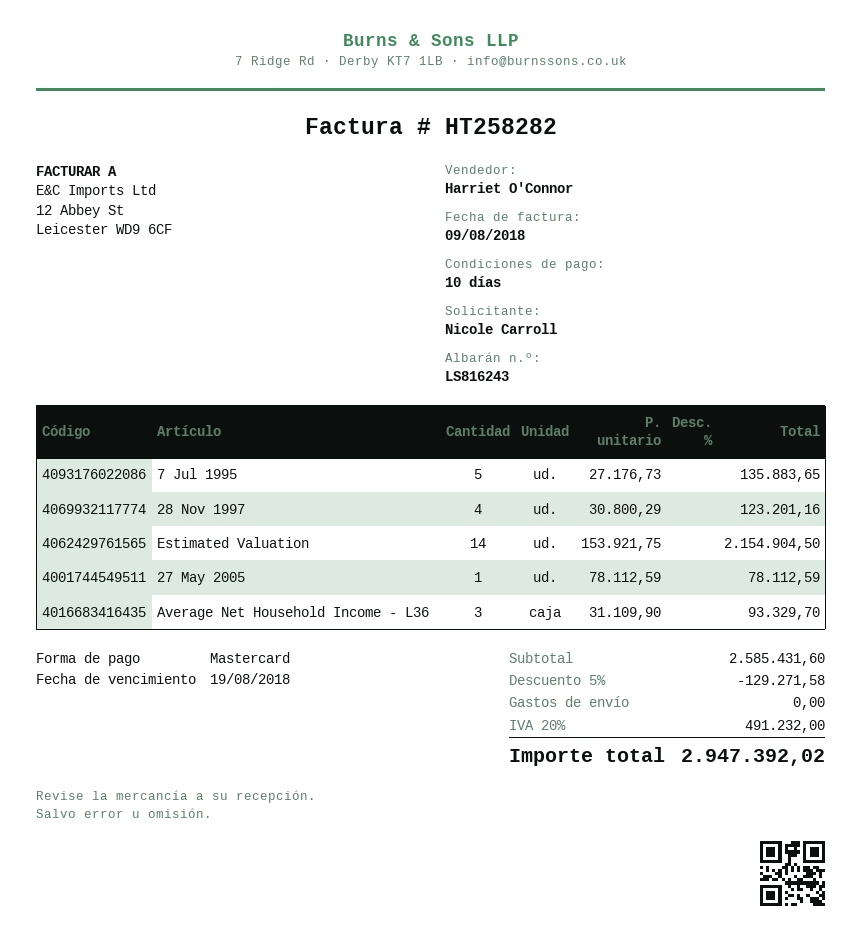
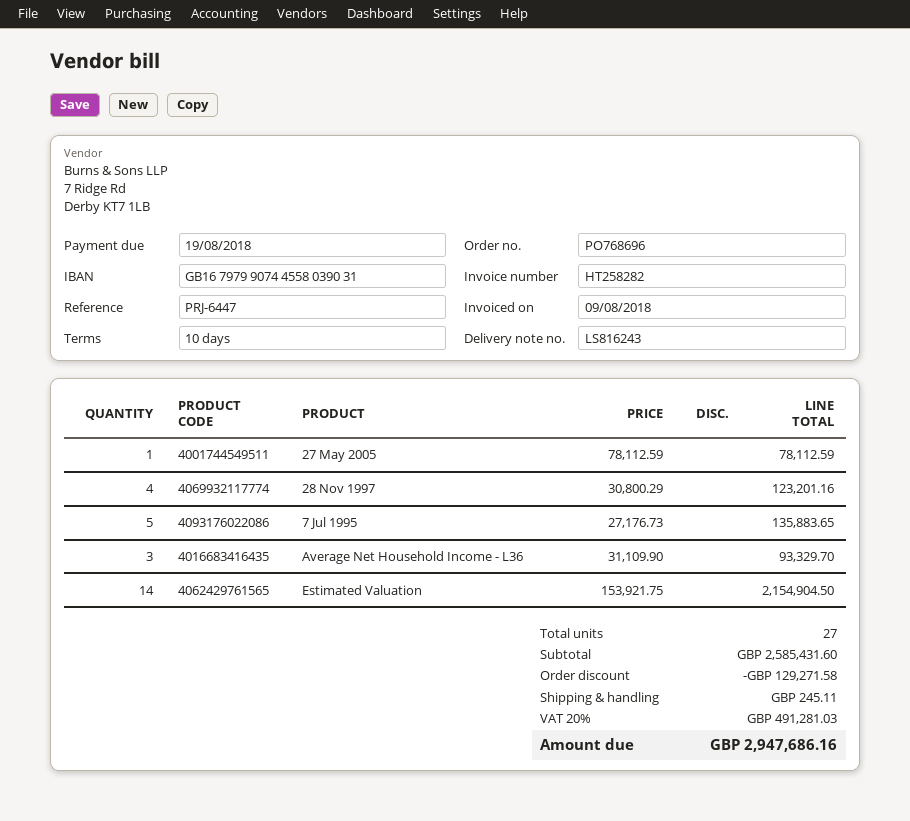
shipping: 0.00 -> 245.11
tax: 20% = 491232.00 -> 20% = 491281.03
total: 2947392.02 -> 2947686.16

